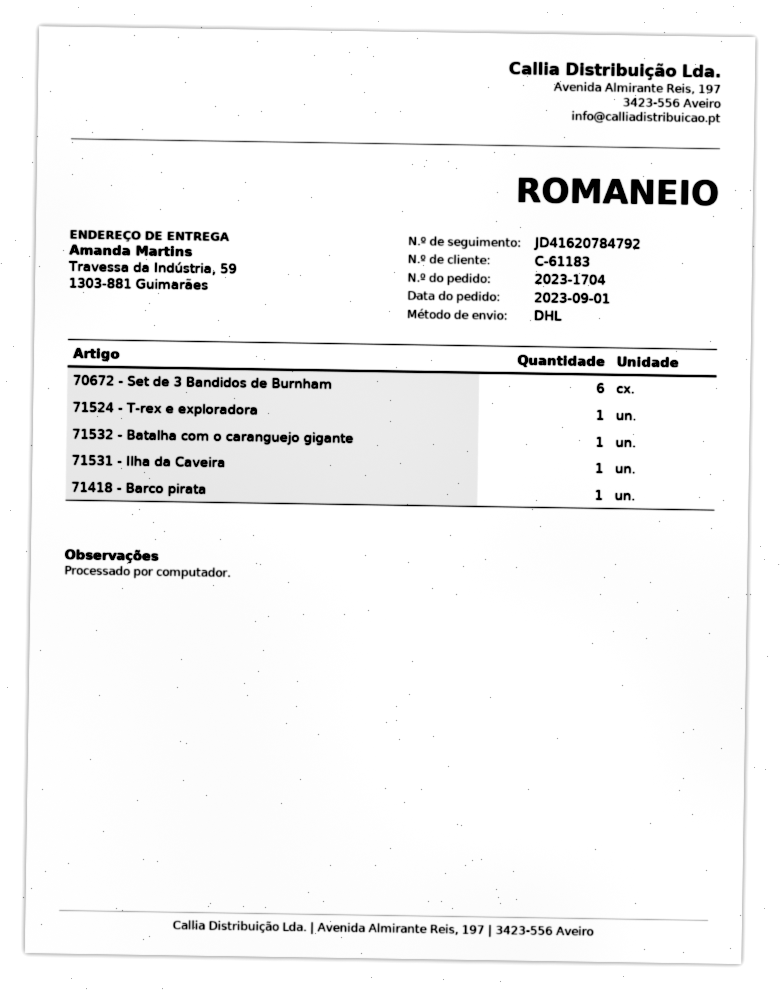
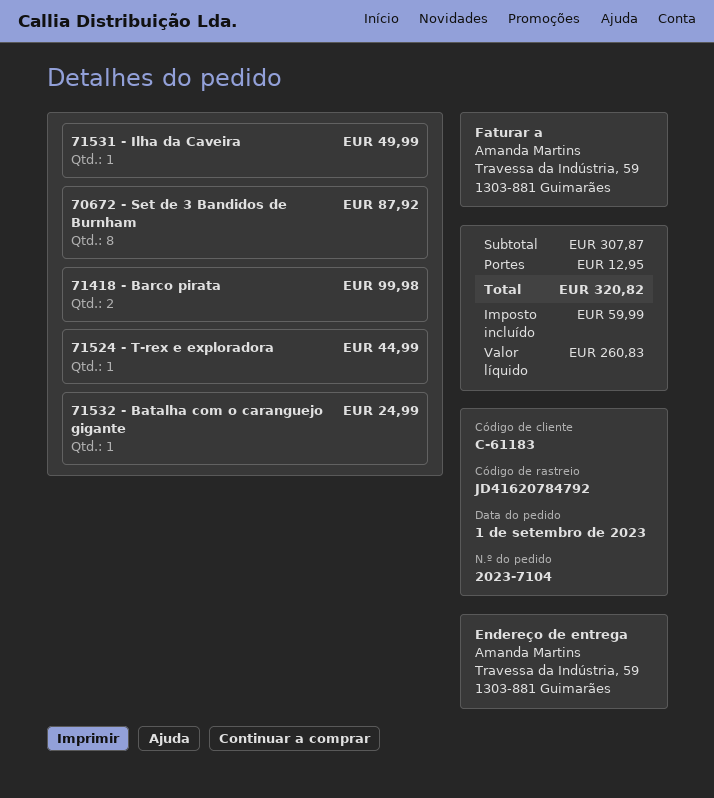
order number: 2023-1704 -> 2023-7104
70672 - Set de 3 Bandidos de Burnham: 6 -> 8
71418 - Barco pirata: 1 -> 2

